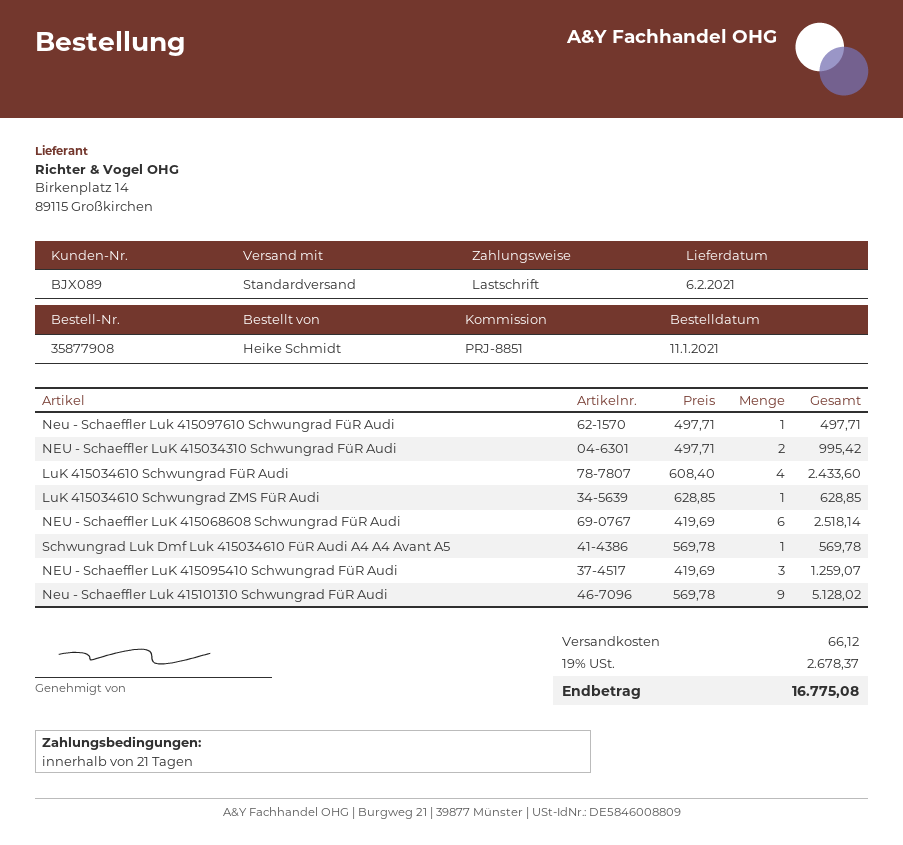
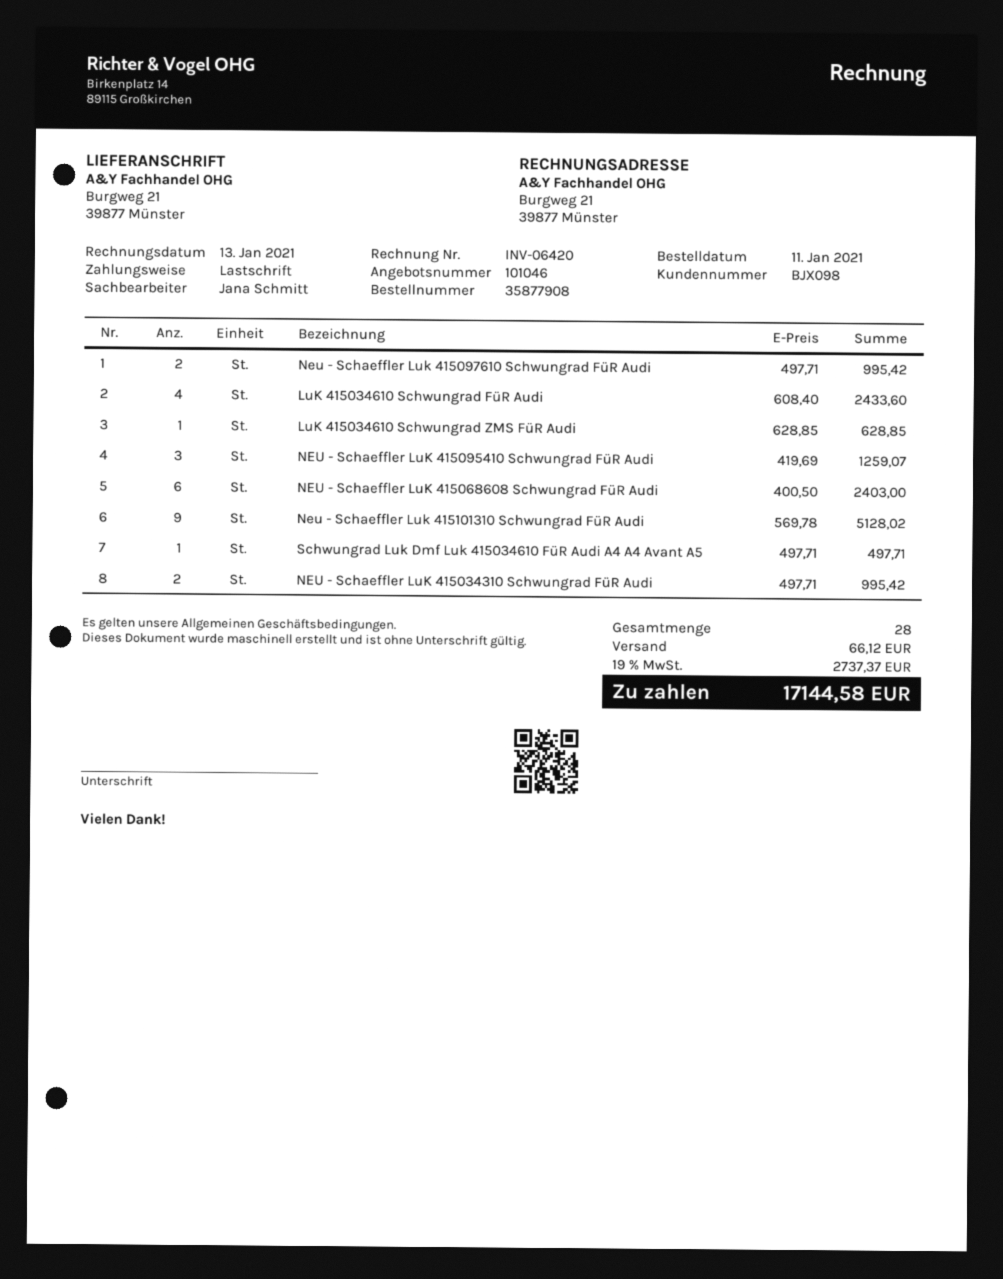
customer number: BJX089 -> BJX098
Neu - Schaeffler Luk 415097610 Schwungrad FüR Audi: 1 x 497.71 = 497.71 -> 2 x 497.71 = 995.42
NEU - Schaeffler LuK 415068608 Schwungrad FüR Audi: 6 x 419.69 = 2518.14 -> 6 x 400.50 = 2403.00
Schwungrad Luk Dmf Luk 415034610 FüR Audi A4 A4 Avant A5: 1 x 569.78 = 569.78 -> 1 x 497.71 = 497.71
tax: 19% = 2678.37 -> 19% = 2737.37
total: 16775.08 -> 17144.58

